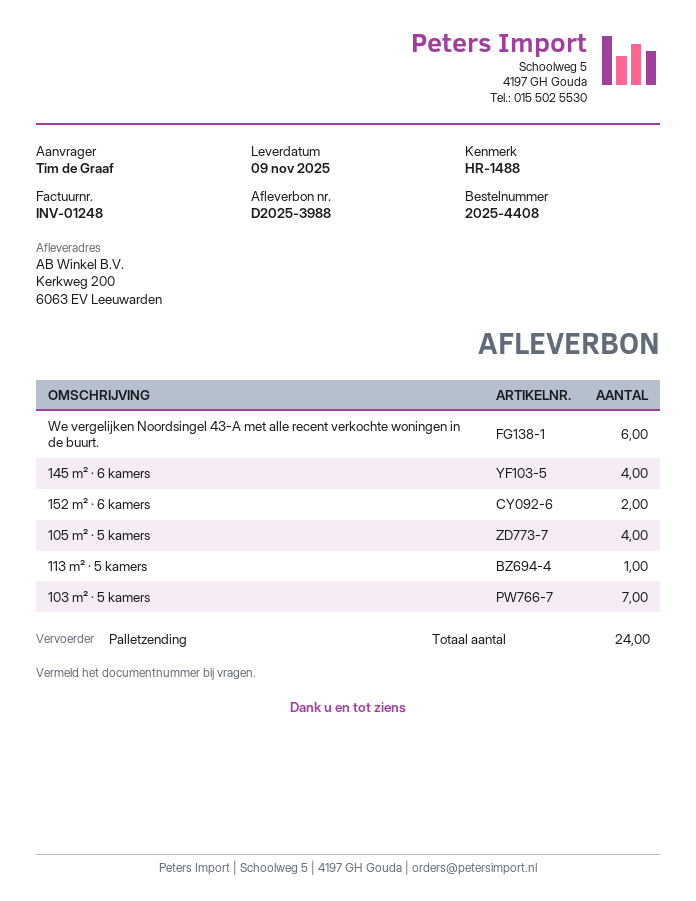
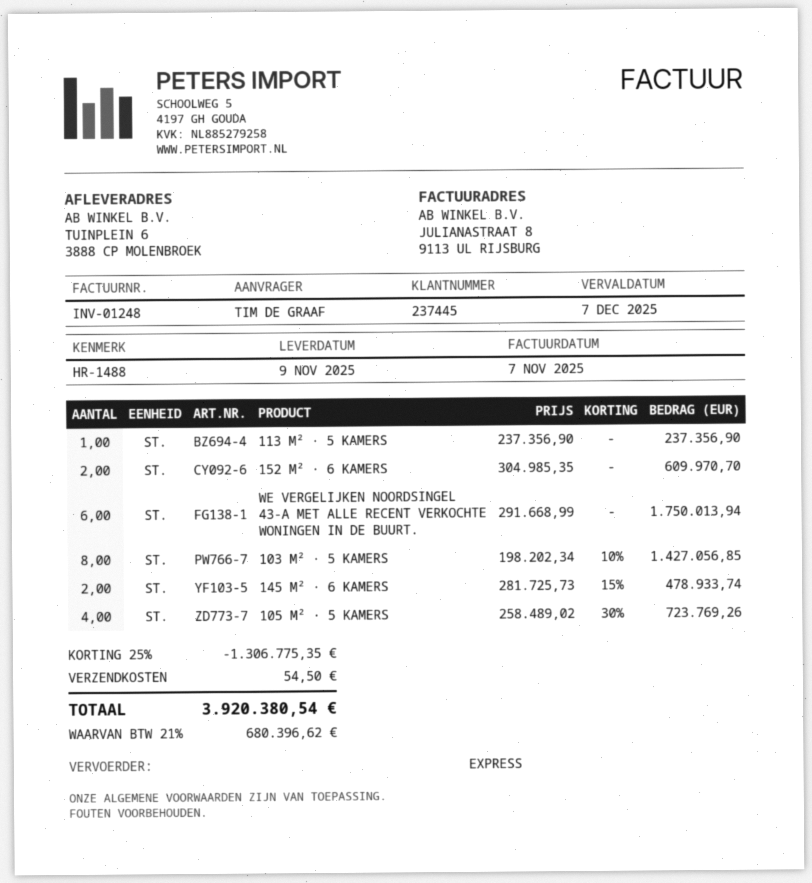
shipping method: pallet freight -> express
ship to: Kerkweg 200, 6063 EV Leeuwarden -> TUINPLEIN 6, 3888 CP MOLENBROEK
145 m² · 6 kamers: 4 -> 2
103 m² · 5 kamers: 7 -> 8

